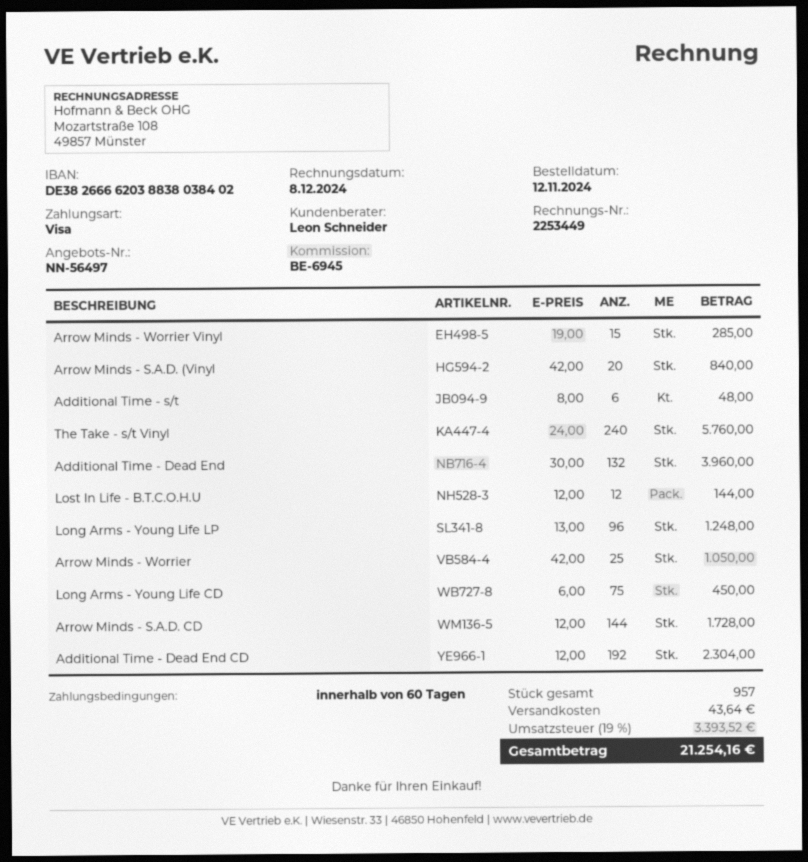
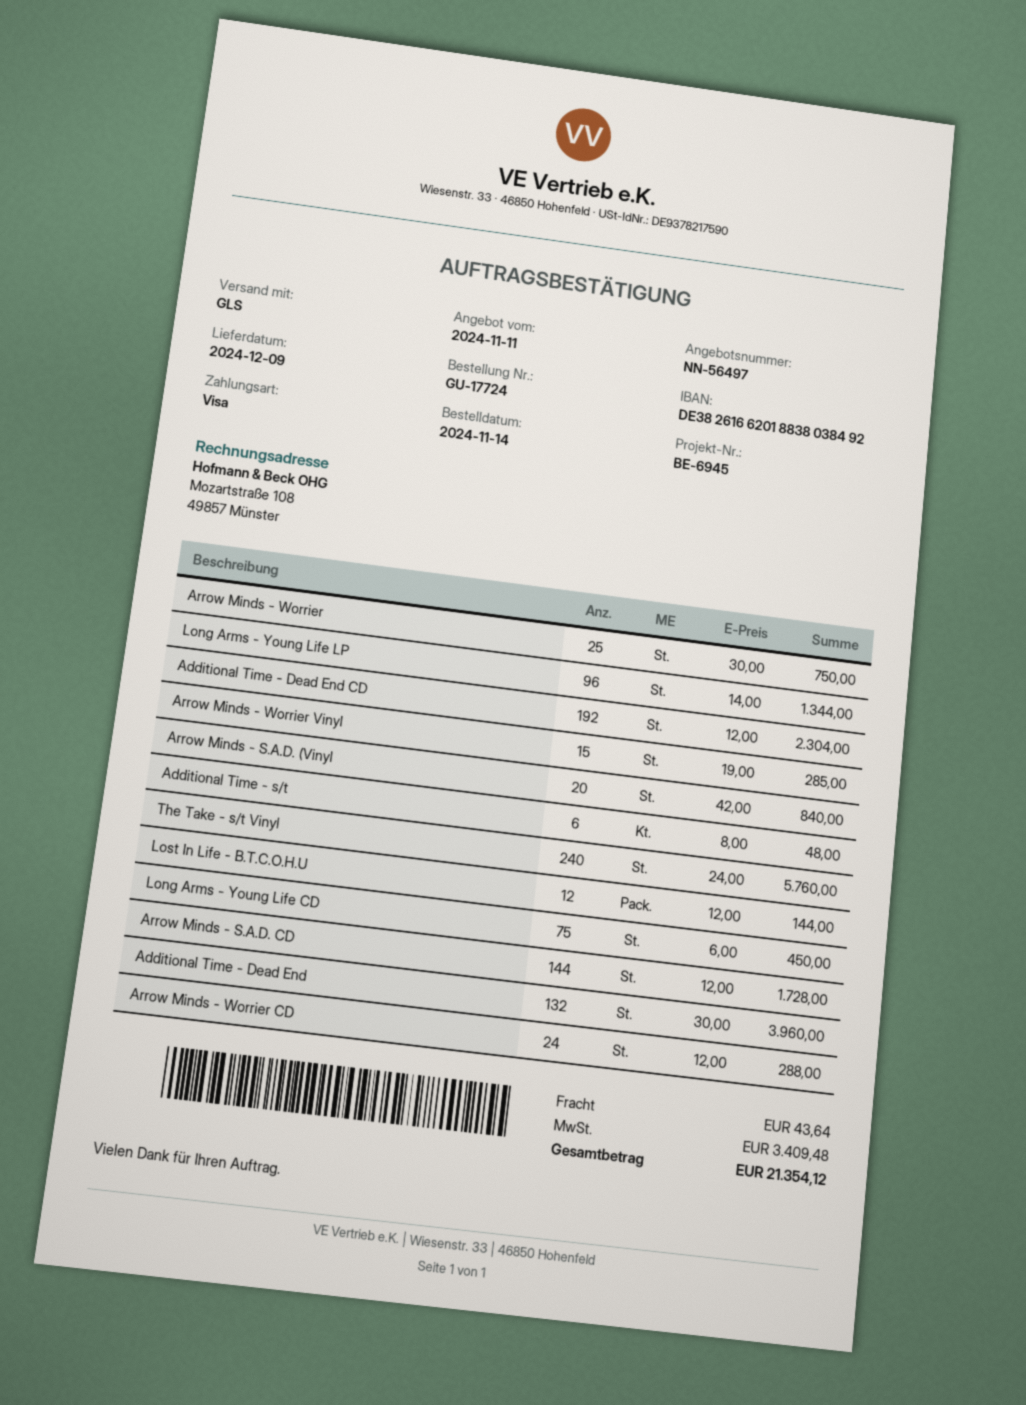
order date: 2024-11-12 -> 2024-11-14
bank account: DE38266662038838038402 -> DE38261662018838038492
Long Arms - Young Life LP: 96 x 13.00 = 1248.00 -> 96 x 14.00 = 1344.00
Arrow Minds - Worrier: 25 x 42.00 = 1050.00 -> 25 x 30.00 = 750.00
Arrow Minds - Worrier CD: none -> 24 x 12.00 = 288.00
tax: 3393.52 -> 3409.48
total: 21254.16 -> 21354.12

